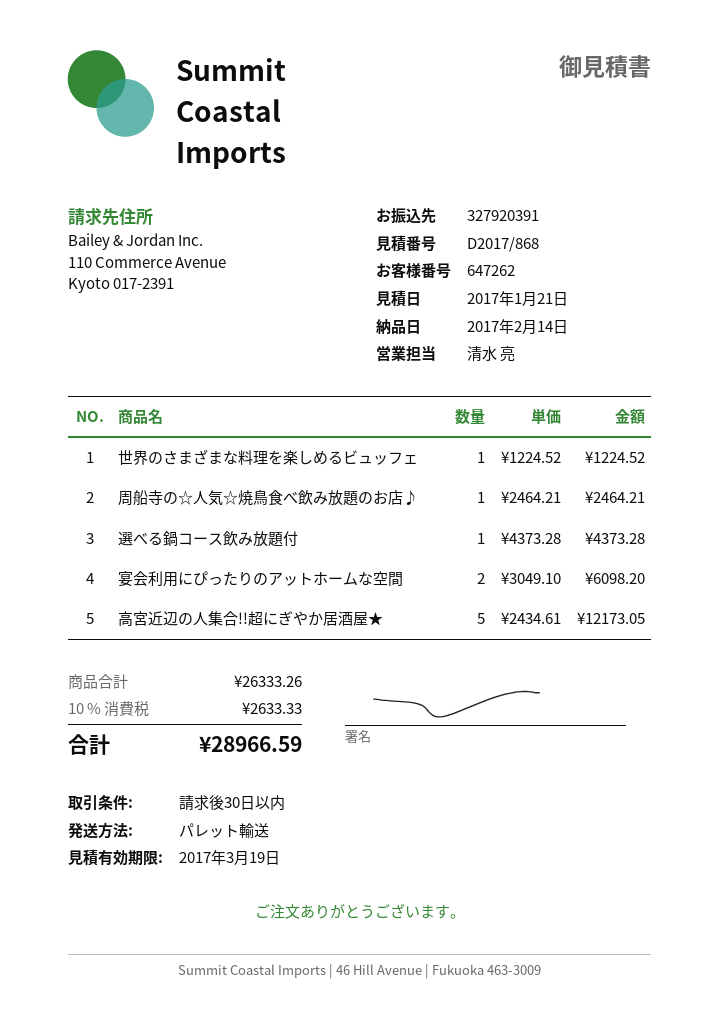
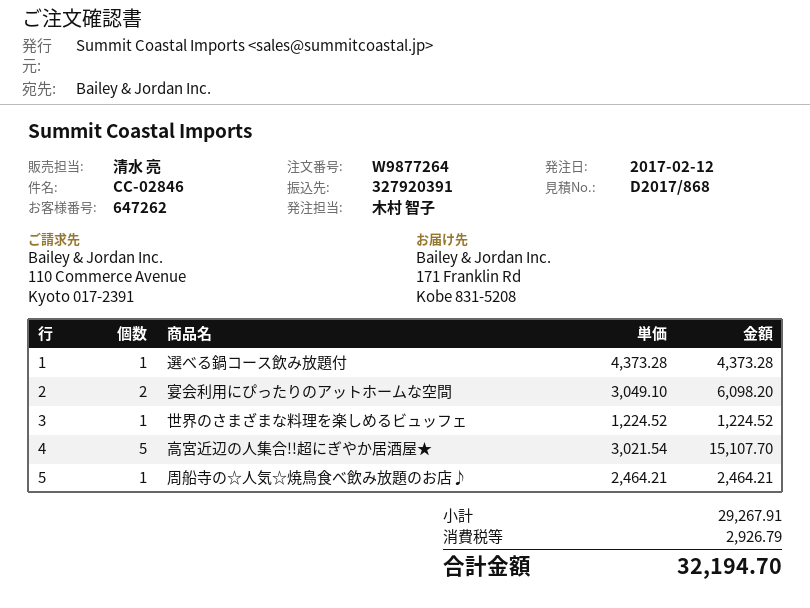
高宮近辺の人集合!!超にぎやか居酒屋★: 5 x 2434.61 = 12173.05 -> 5 x 3021.54 = 15107.70
subtotal: 26333.26 -> 29267.91
tax: 2633.33 -> 2926.79
total: 28966.59 -> 32194.70

